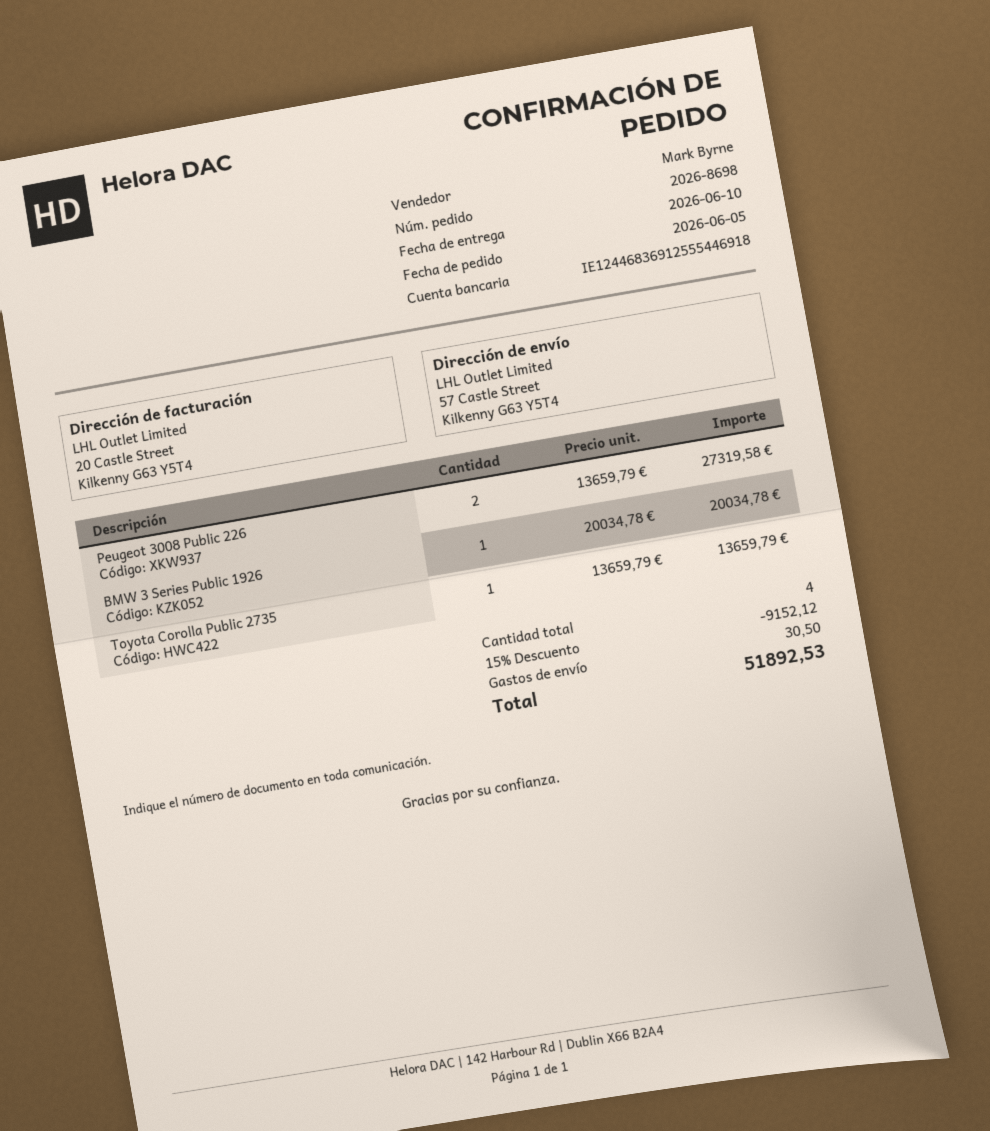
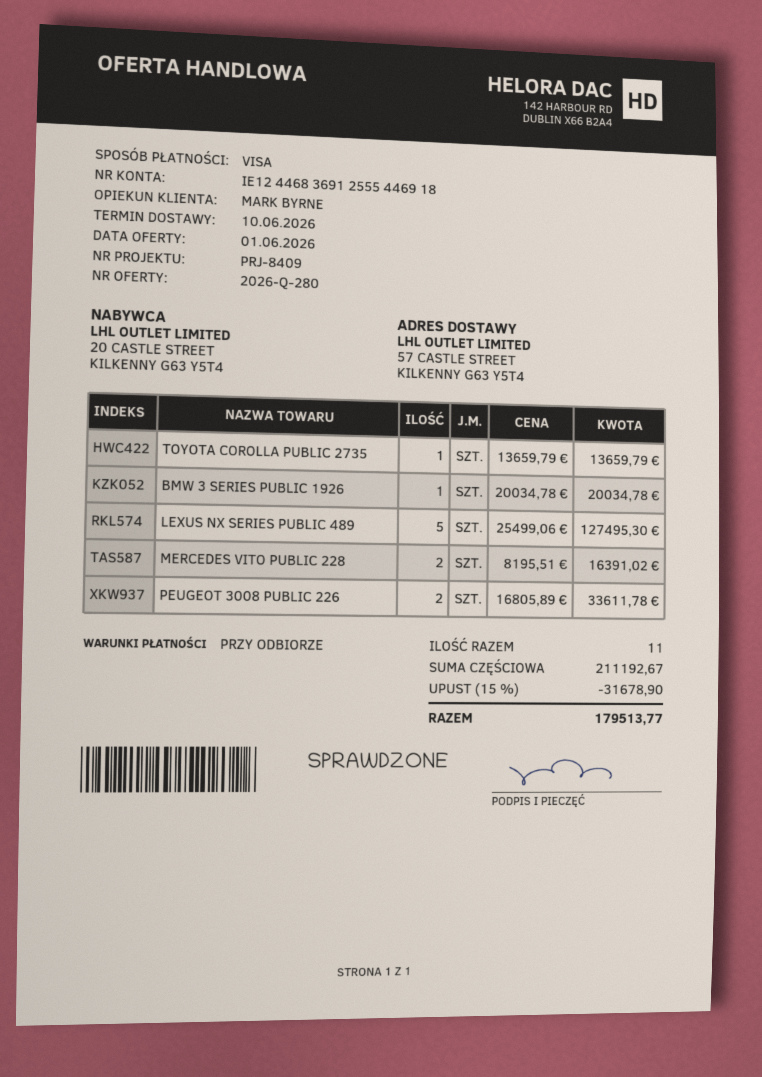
Peugeot 3008 Public 226: 2 x 13659.79 = 27319.58 -> 2 x 16805.89 = 33611.78
LEXUS NX SERIES PUBLIC 489: none -> 5 x 25499.06 = 127495.30
MERCEDES VITO PUBLIC 228: none -> 2 x 8195.51 = 16391.02
total quantity: 4 -> 11
discount: 15% = 9152.12 -> 15% = 31678.90
shipping: 30.50 -> none
total: 51892.53 -> 179513.77

